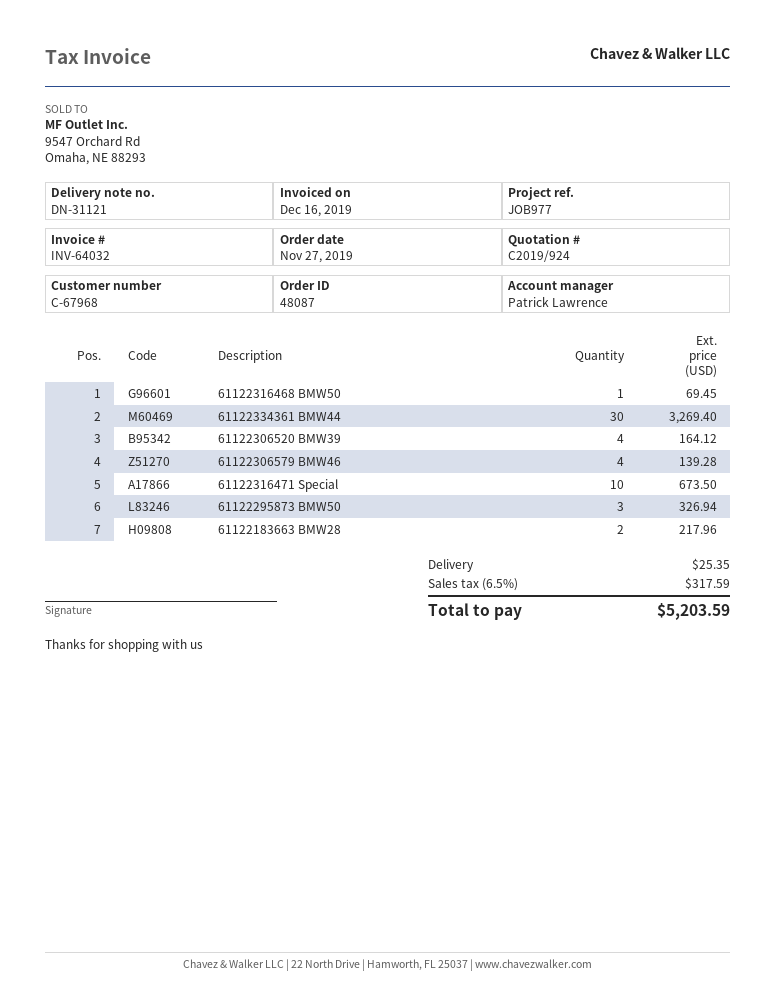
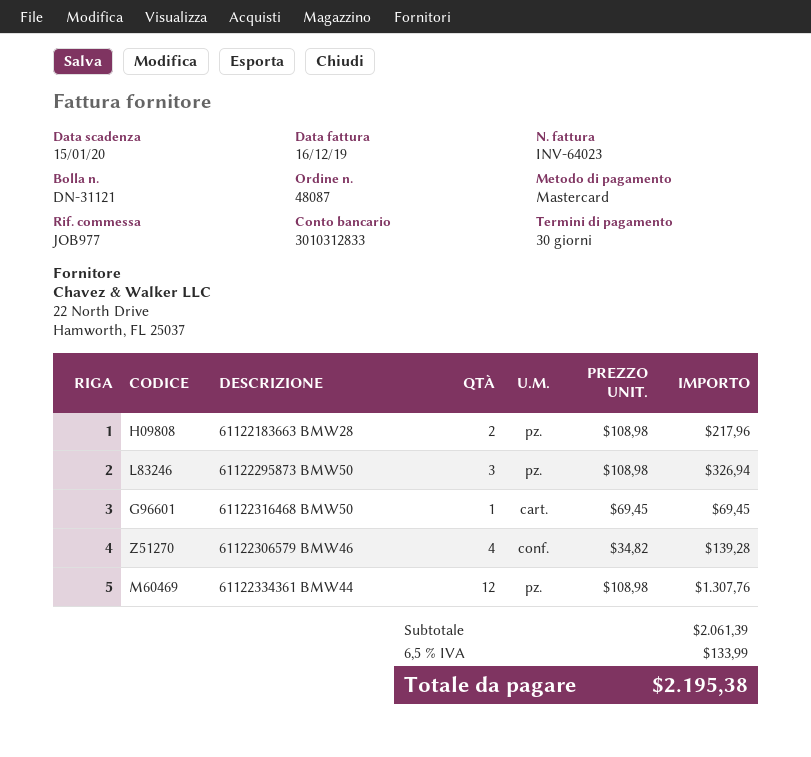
invoice number: INV-64032 -> INV-64023
61122334361 BMW44: 30 for 3269.40 -> 12 for 1307.76
61122306520 BMW39: 4 for 164.12 -> none
61122316471 Special: 10 for 673.50 -> none
shipping: 25.35 -> none
tax: 6.5% = 317.59 -> 6.5% = 133.99
total: 5203.59 -> 2195.38

